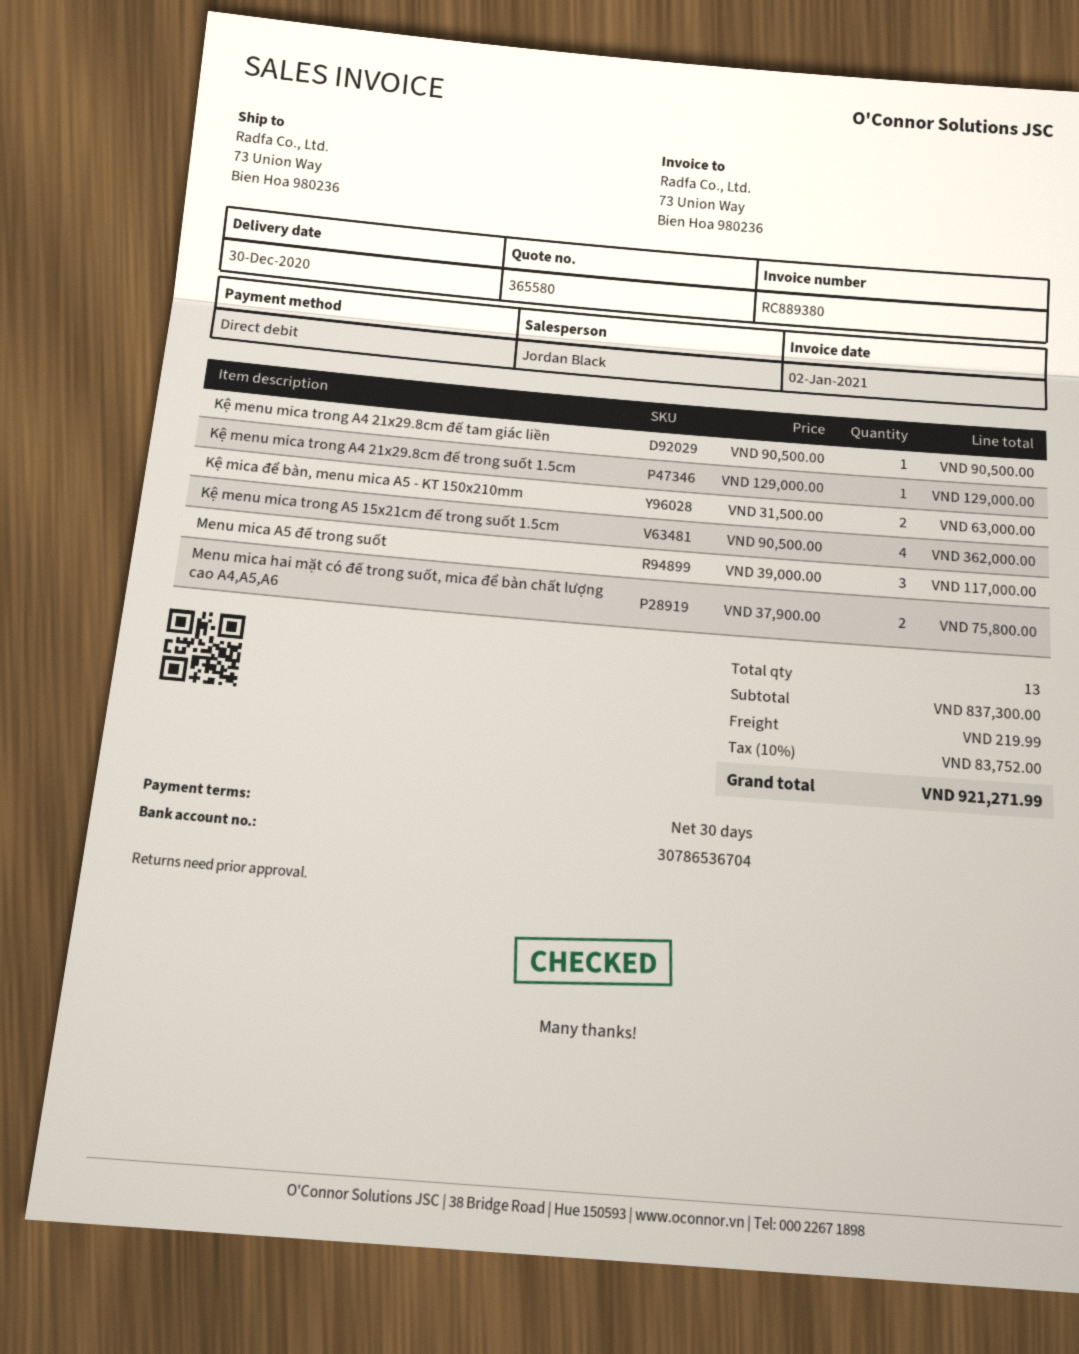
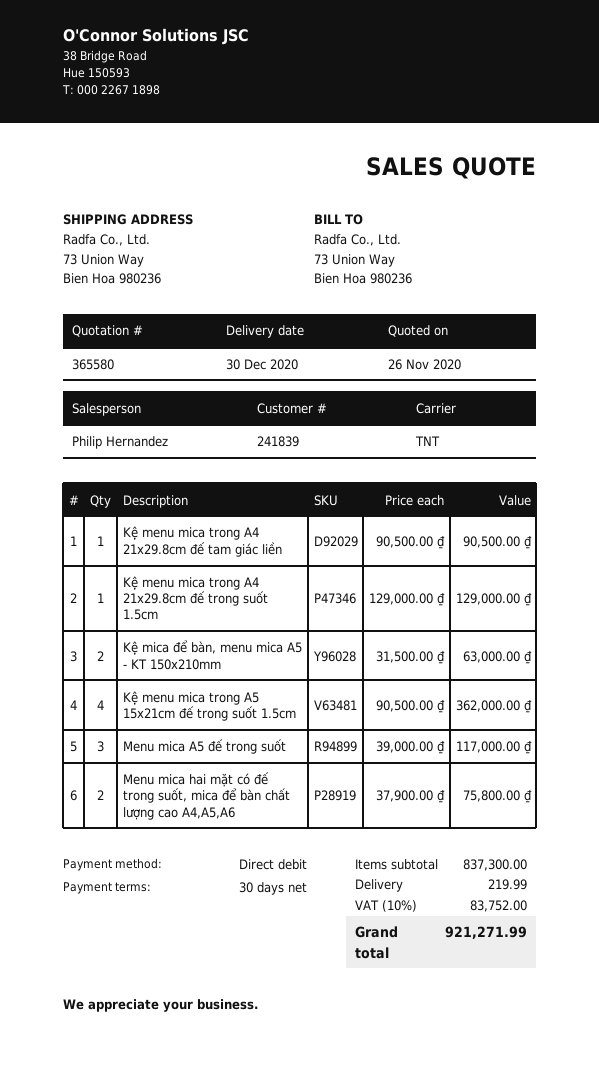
sales rep: Jordan Black -> Philip Hernandez

